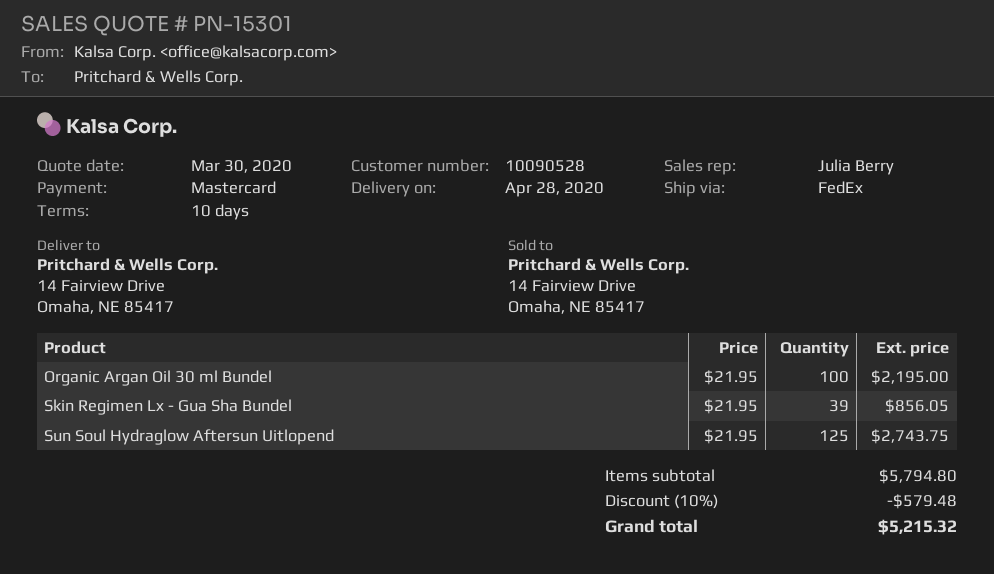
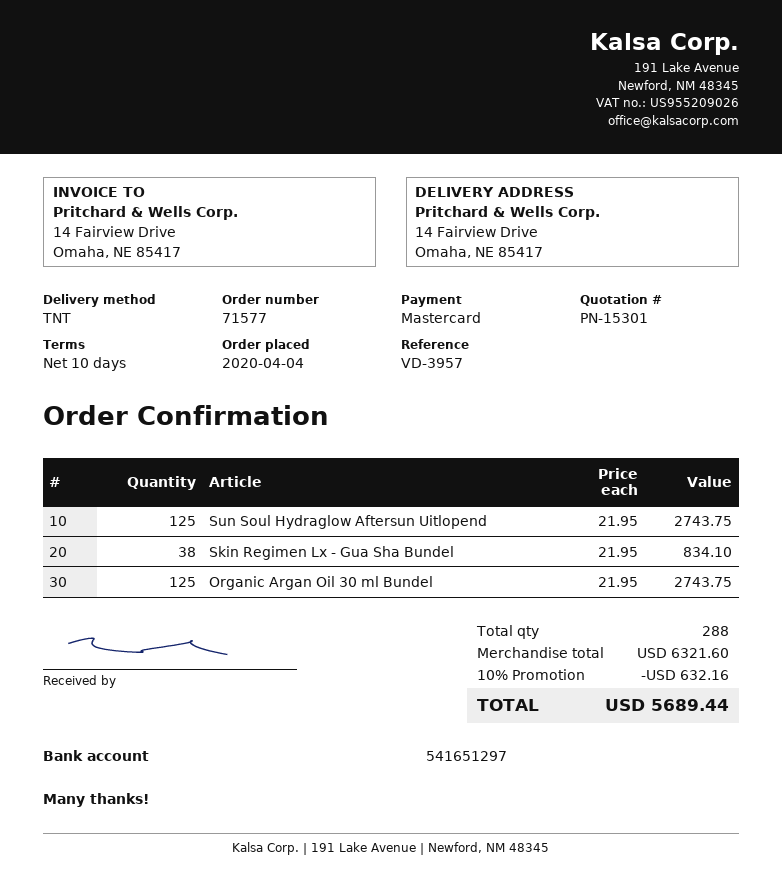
shipping method: FedEx -> TNT
Organic Argan Oil 30 ml Bundel: 100 x 21.95 = 2195.00 -> 125 x 21.95 = 2743.75
Skin Regimen Lx - Gua Sha Bundel: 39 x 21.95 = 856.05 -> 38 x 21.95 = 834.10
subtotal: 5794.80 -> 6321.60
discount: 10% = 579.48 -> 10% = 632.16
total: 5215.32 -> 5689.44

